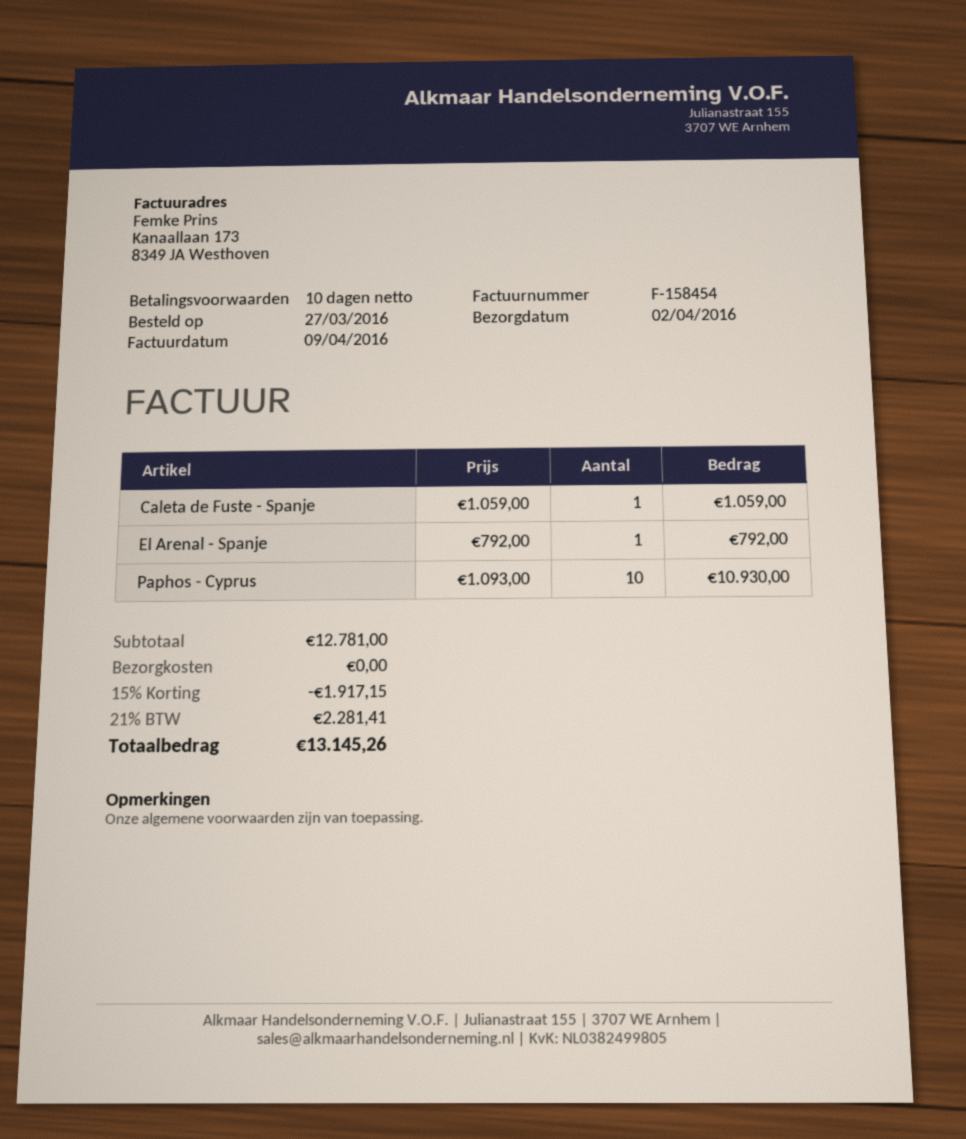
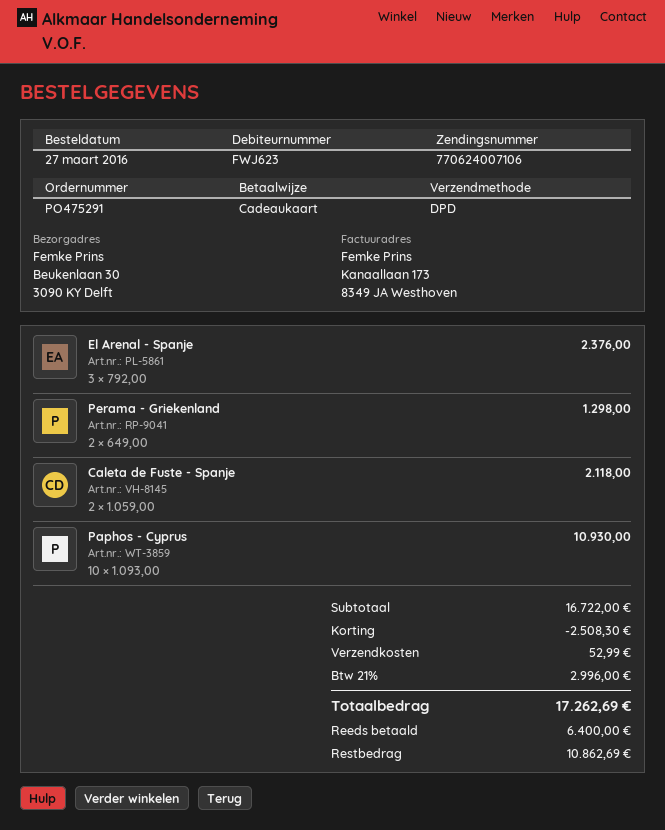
Caleta de Fuste - Spanje: 1 x 1059.00 = 1059.00 -> 2 x 1059.00 = 2118.00
El Arenal - Spanje: 1 x 792.00 = 792.00 -> 3 x 792.00 = 2376.00
Perama - Griekenland: none -> 2 x 649.00 = 1298.00
subtotal: 12781.00 -> 16722.00
discount: 1917.15 -> 2508.30
shipping: 0.00 -> 52.99
tax: 21% = 2281.41 -> 21% = 2996.00
total: 13145.26 -> 17262.69

